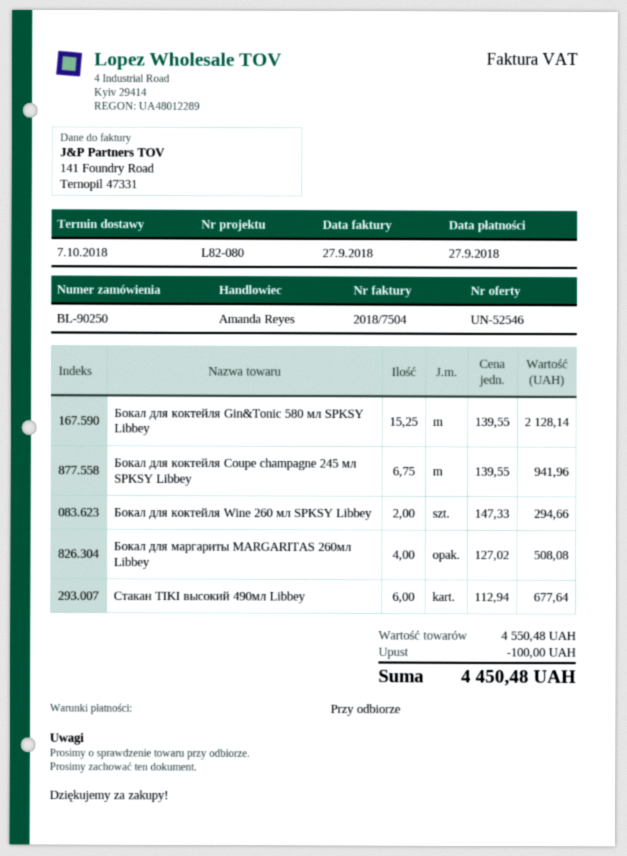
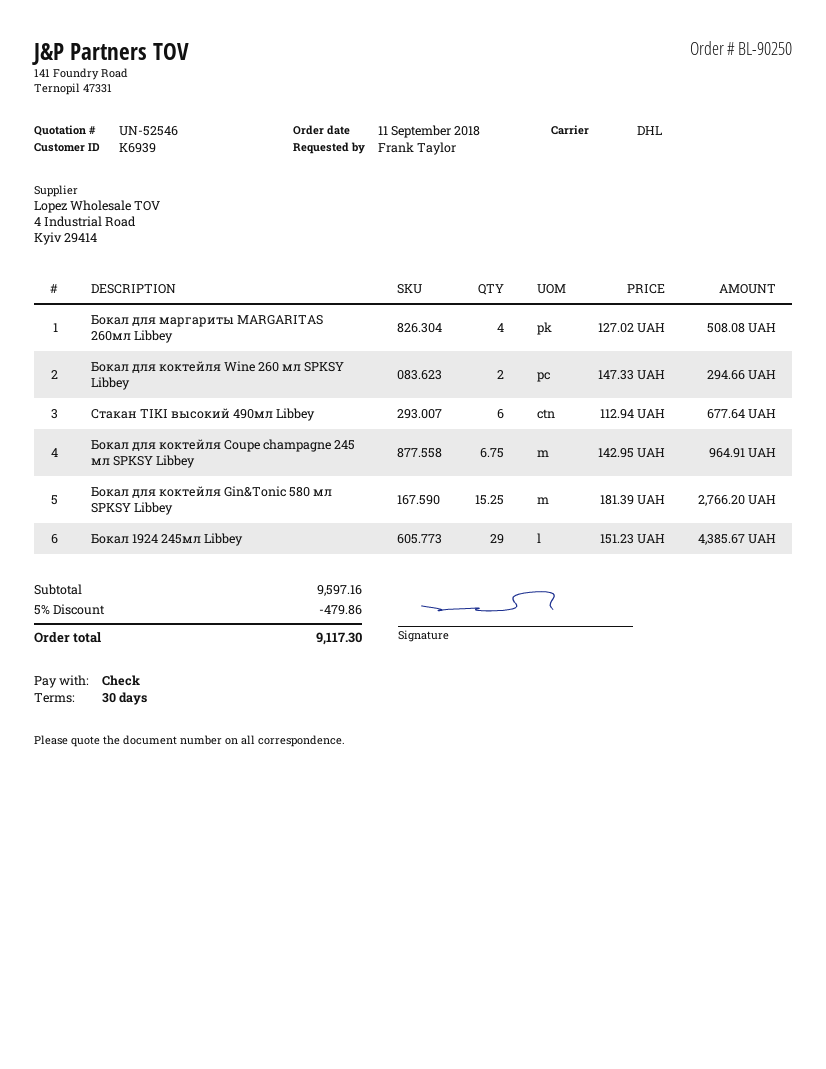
payment terms: on receipt -> 30 days
Бокал для коктейля Gin&Tonic 580 мл SPKSY Libbey: 15.25 x 139.55 = 2128.14 -> 15.25 x 181.39 = 2766.20
Бокал для коктейля Coupe champagne 245 мл SPKSY Libbey: 6.75 x 139.55 = 941.96 -> 6.75 x 142.95 = 964.91
Бокал 1924 245мл Libbey: none -> 29 x 151.23 = 4385.67
subtotal: 4550.48 -> 9597.16
discount: 100.00 -> 479.86
total: 4450.48 -> 9117.30

